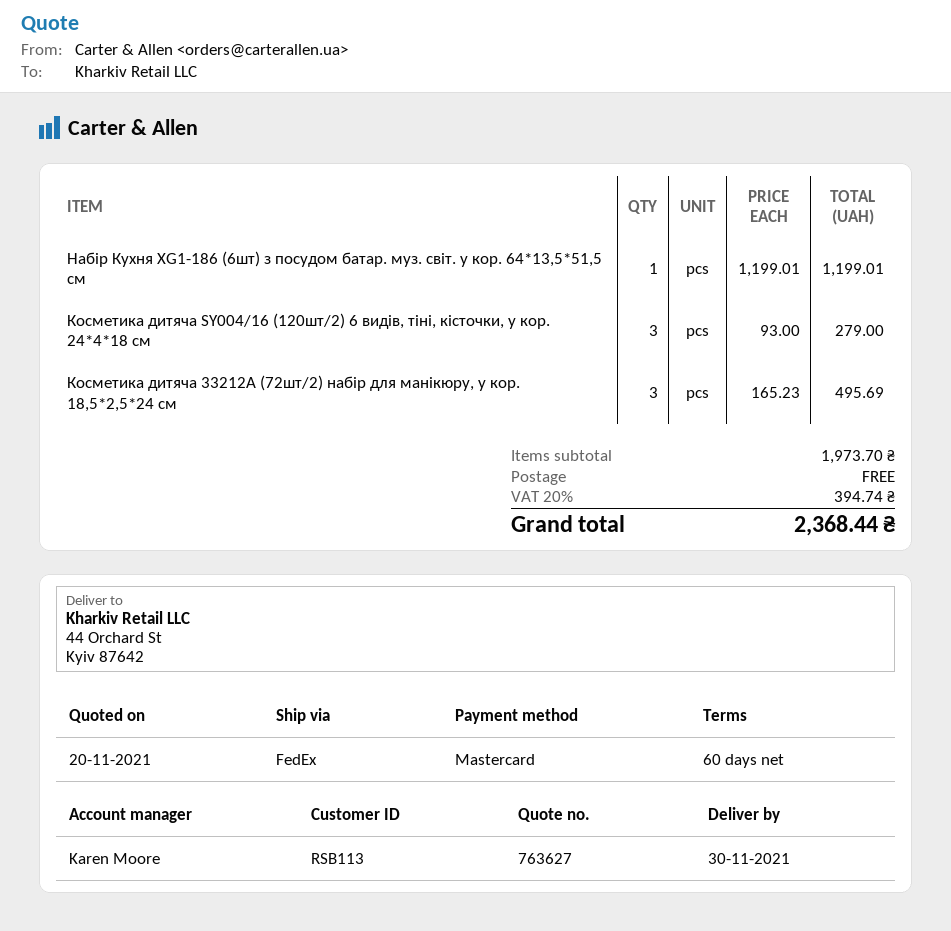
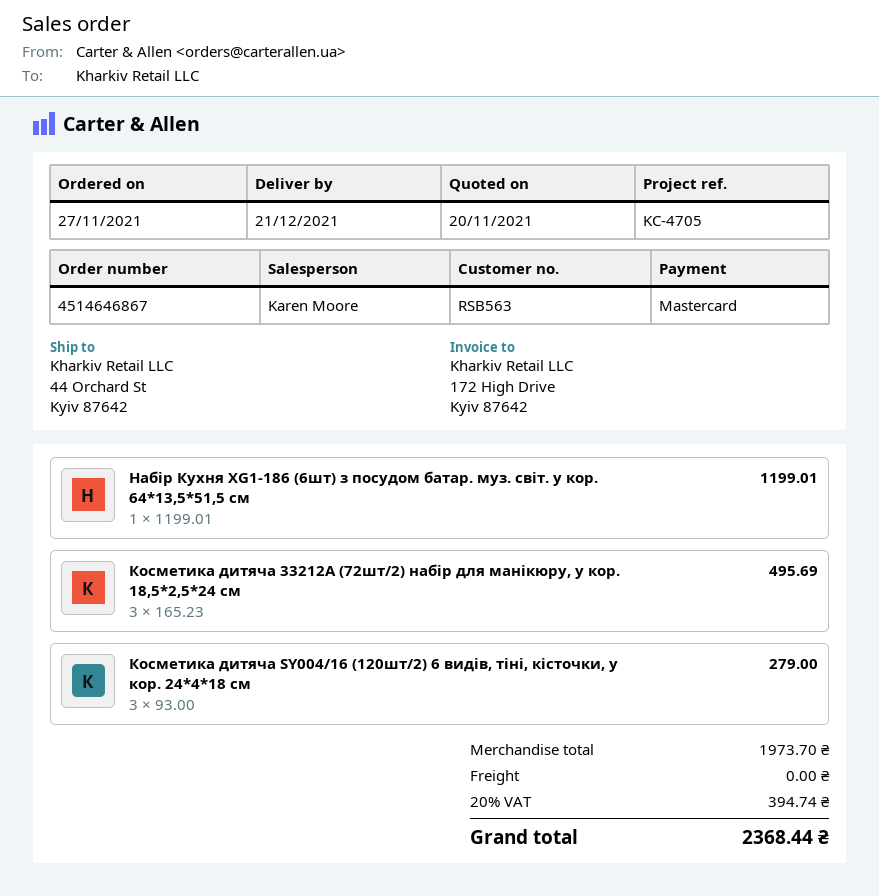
delivery date: 2021-11-30 -> 2021-12-21
customer number: RSB113 -> RSB563

